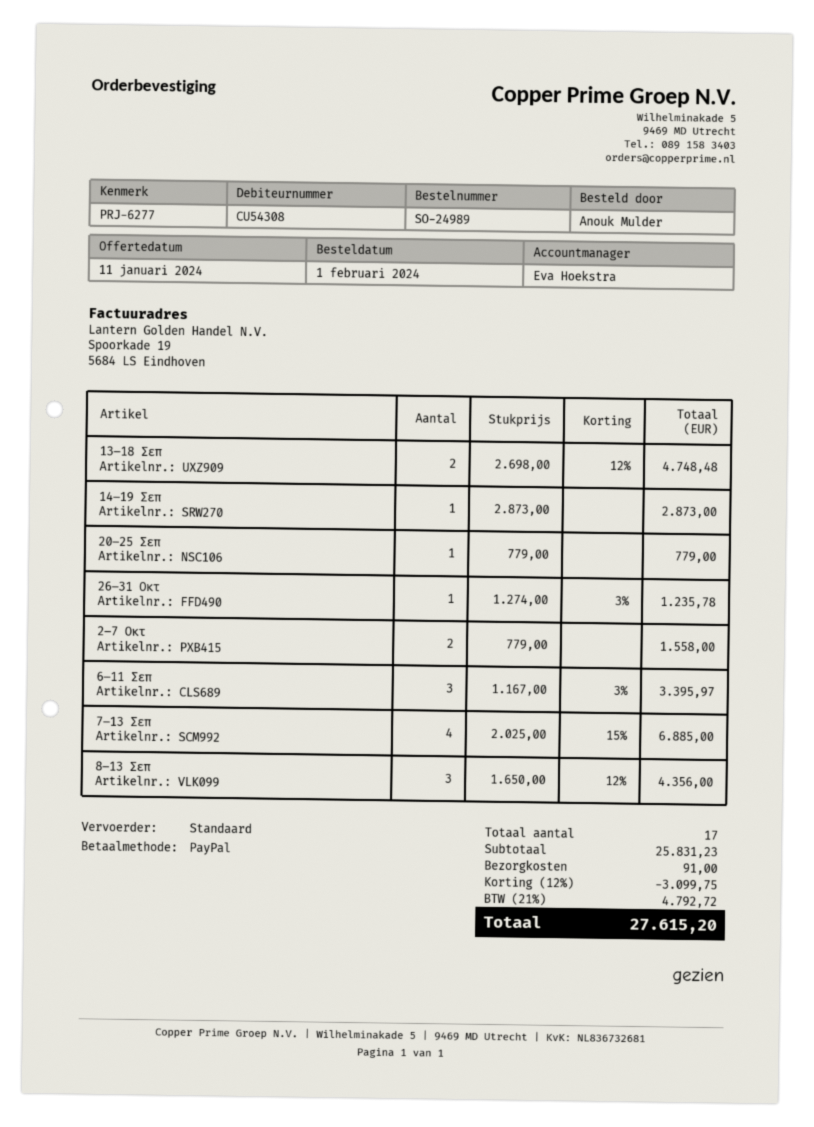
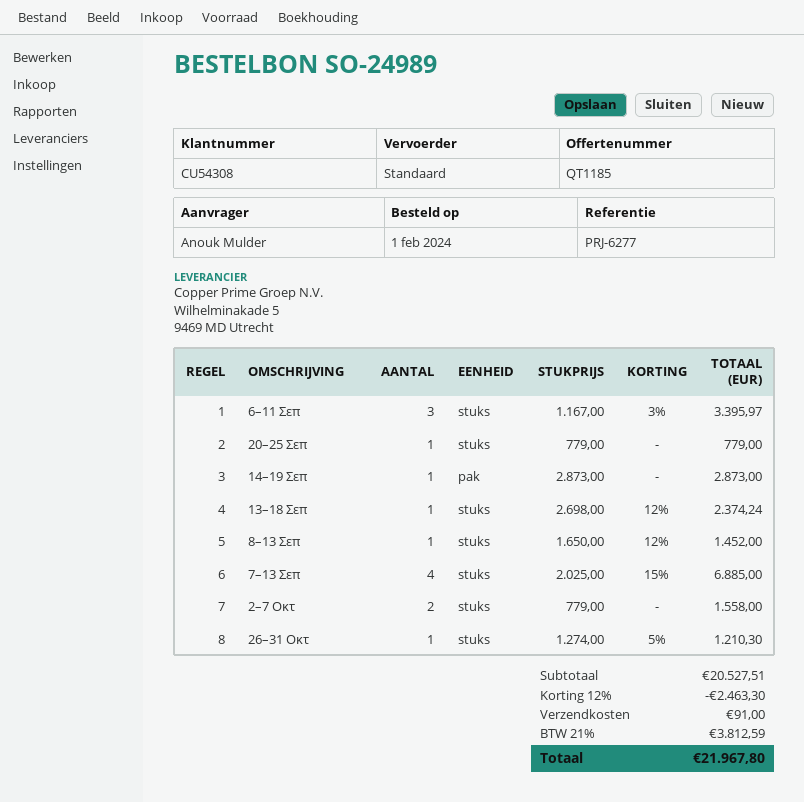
13–18 Σεπ: 2 x 2698.00 - 12% = 4748.48 -> 1 x 2698.00 - 12% = 2374.24
26–31 Οκτ: 1 x 1274.00 - 3% = 1235.78 -> 1 x 1274.00 - 5% = 1210.30
8–13 Σεπ: 3 x 1650.00 - 12% = 4356.00 -> 1 x 1650.00 - 12% = 1452.00
subtotal: 25831.23 -> 20527.51
discount: 12% = 3099.75 -> 12% = 2463.30
tax: 21% = 4792.72 -> 21% = 3812.59
total: 27615.20 -> 21967.80

